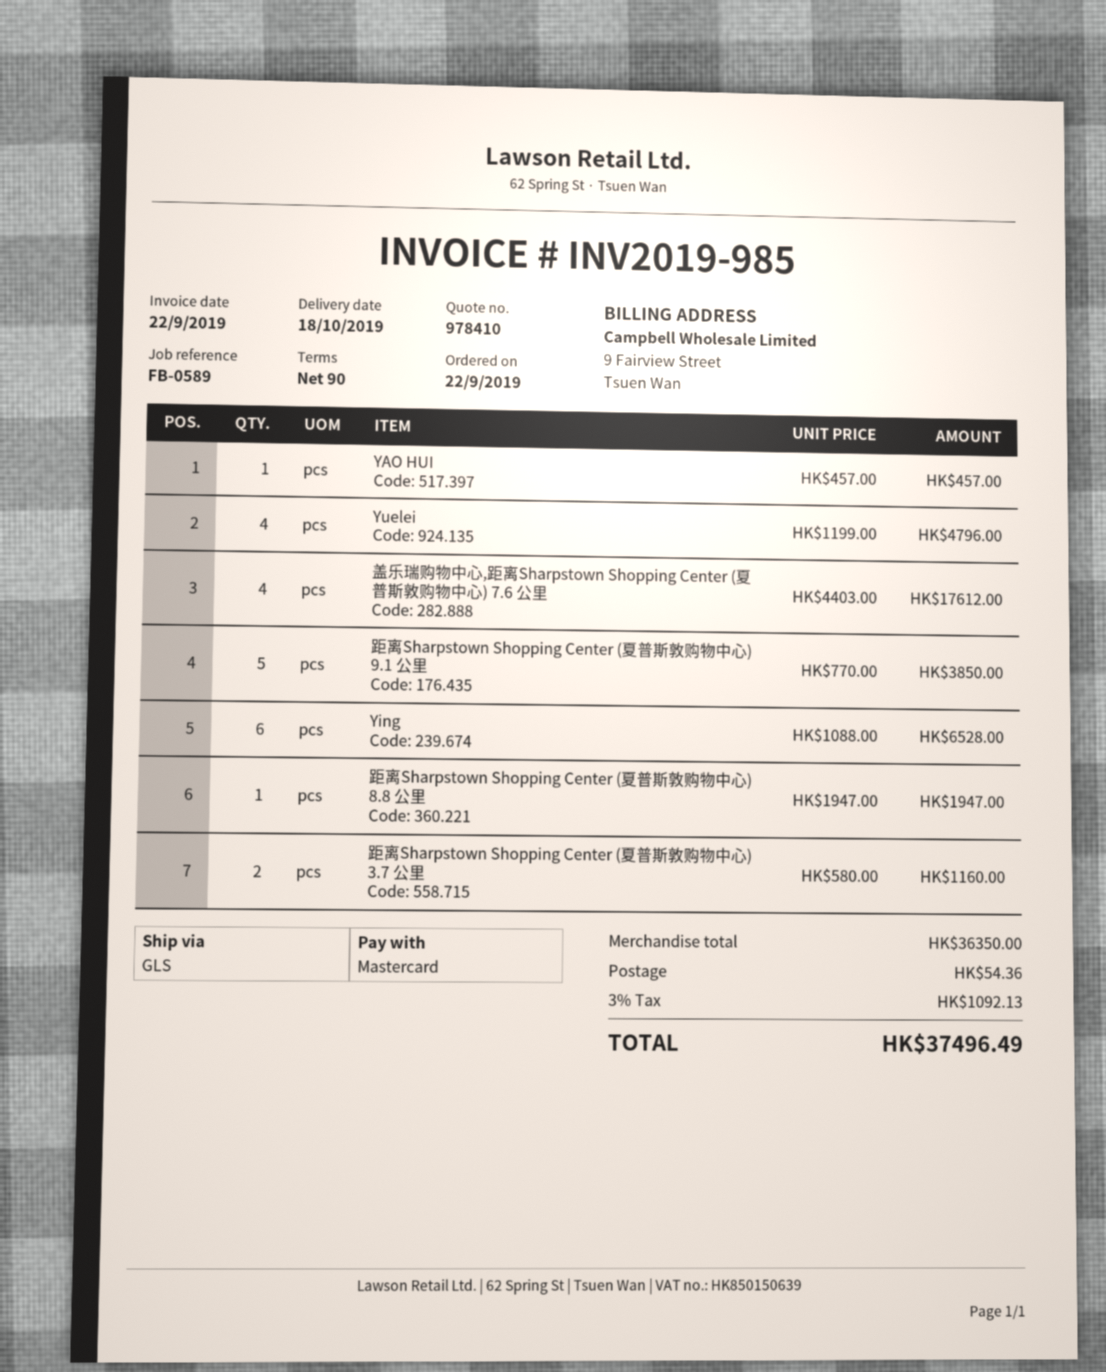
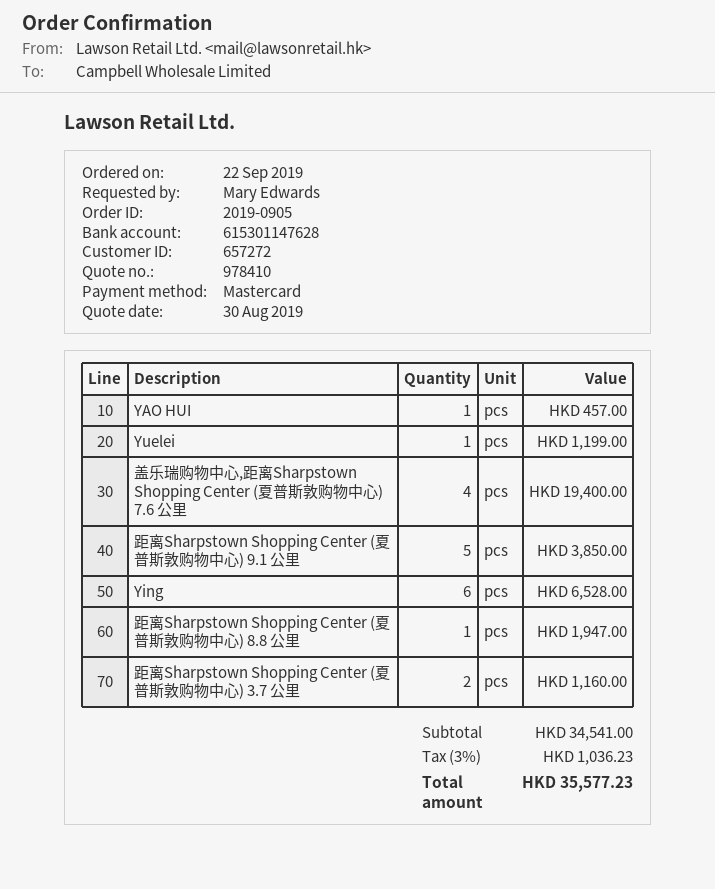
Yuelei: 4 for 4796.00 -> 1 for 1199.00
盖乐瑞购物中心,距离Sharpstown Shopping Center (夏普斯敦购物中心) 7.6 公里: 4 for 17612.00 -> 4 for 19400.00
subtotal: 36350.00 -> 34541.00
shipping: 54.36 -> none
tax: 3% = 1092.13 -> 3% = 1036.23
total: 37496.49 -> 35577.23

